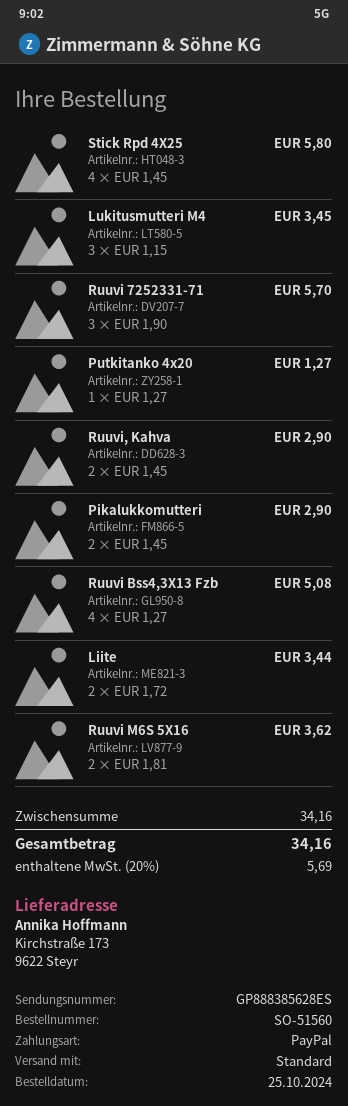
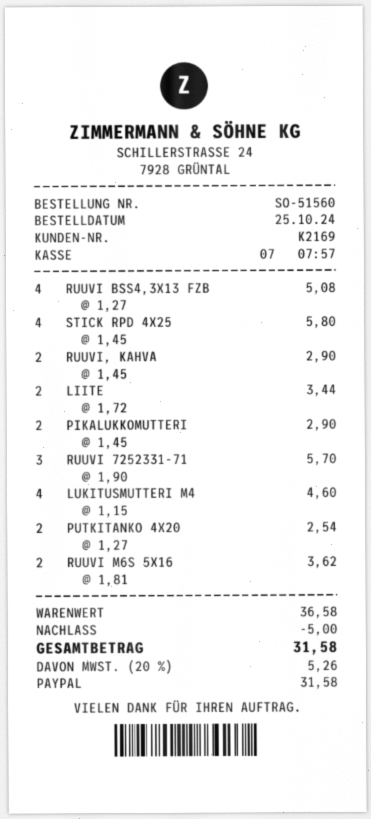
Lukitusmutteri M4: 3 x 1.15 = 3.45 -> 4 x 1.15 = 4.60
Putkitanko 4x20: 1 x 1.27 = 1.27 -> 2 x 1.27 = 2.54
subtotal: 34.16 -> 36.58
discount: none -> 5.00
tax: 20% = 5.69 -> 20% = 5.26
total: 34.16 -> 31.58

